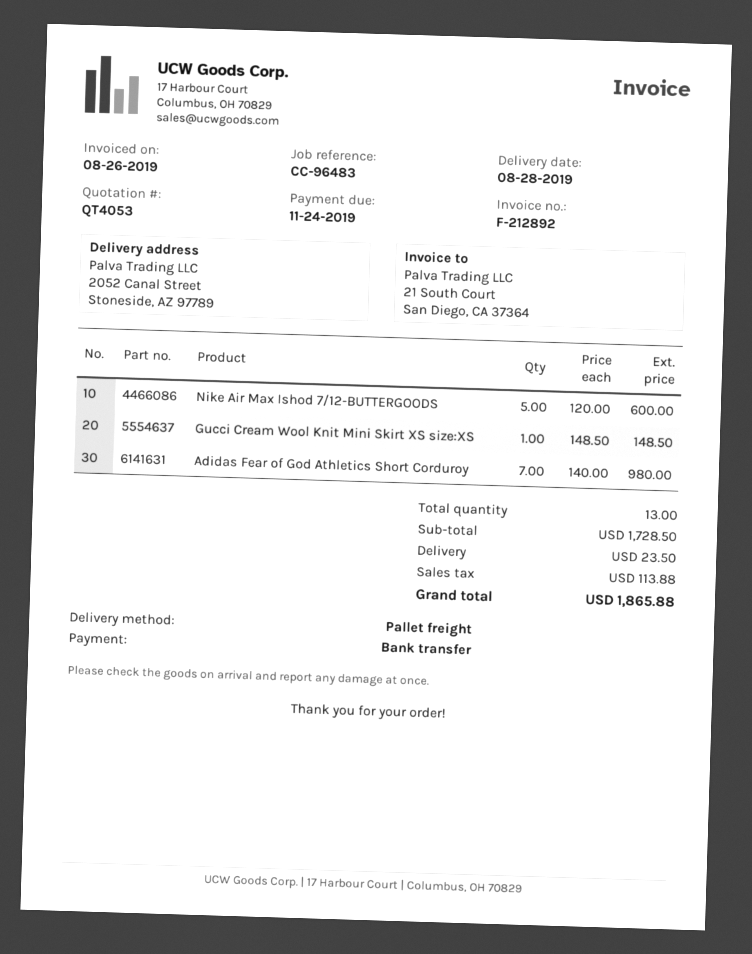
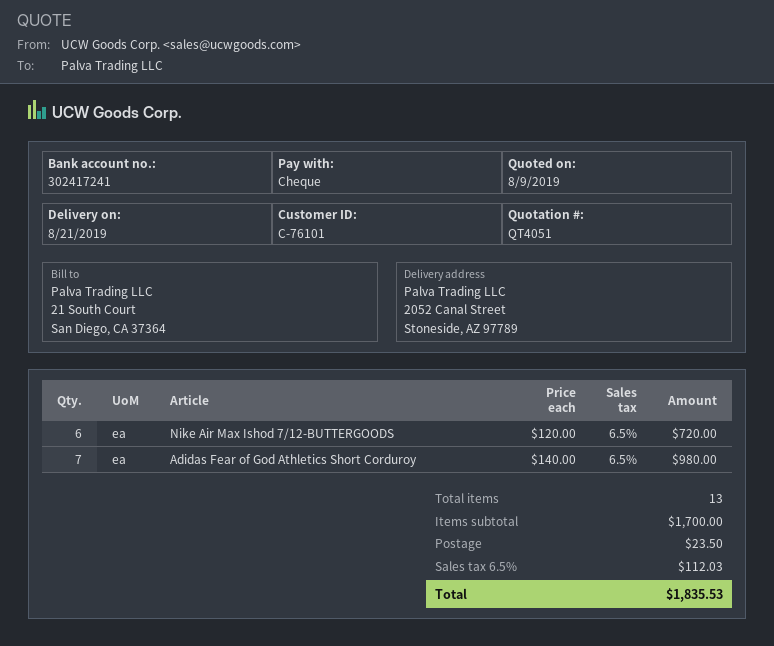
quote number: QT4053 -> QT4051
delivery date: 2019-08-28 -> 2019-08-21
payment method: bank transfer -> cheque
Nike Air Max Ishod 7/12-BUTTERGOODS: 5 x 120.00 = 600.00 -> 6 x 120.00 = 720.00
Gucci Cream Wool Knit Mini Skirt XS size:XS: 1 x 148.50 = 148.50 -> none
subtotal: 1728.50 -> 1700.00
tax: 113.88 -> 112.03
total: 1865.88 -> 1835.53

